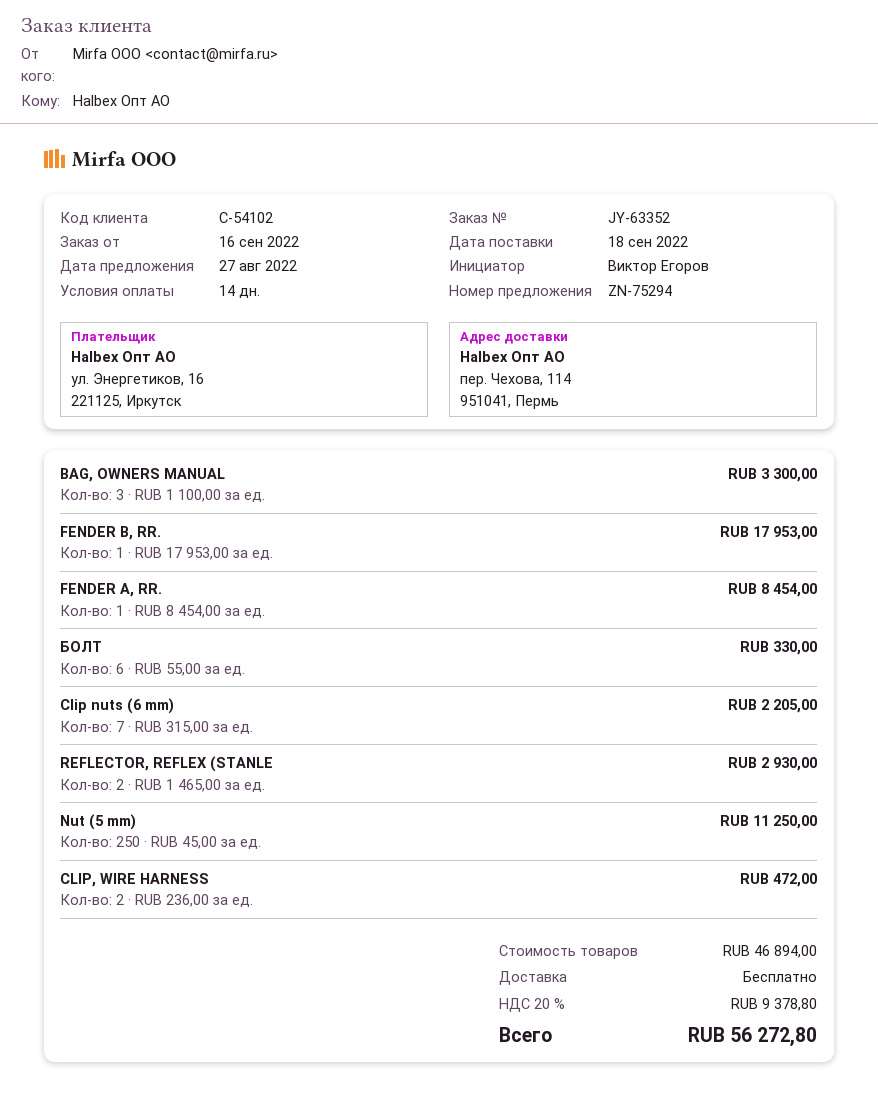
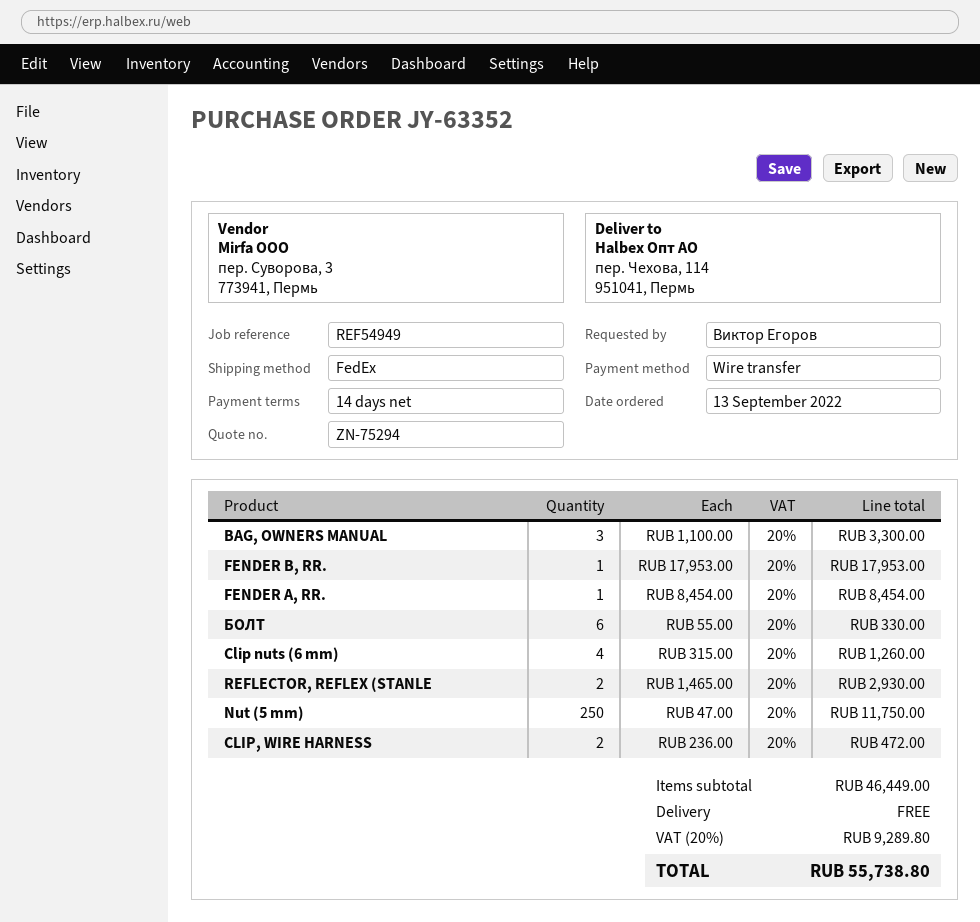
order date: 2022-09-16 -> 2022-09-13
Clip nuts (6 mm): 7 x 315.00 = 2205.00 -> 4 x 315.00 = 1260.00
Nut (5 mm): 250 x 45.00 = 11250.00 -> 250 x 47.00 = 11750.00
subtotal: 46894.00 -> 46449.00
tax: 20% = 9378.80 -> 20% = 9289.80
total: 56272.80 -> 55738.80

